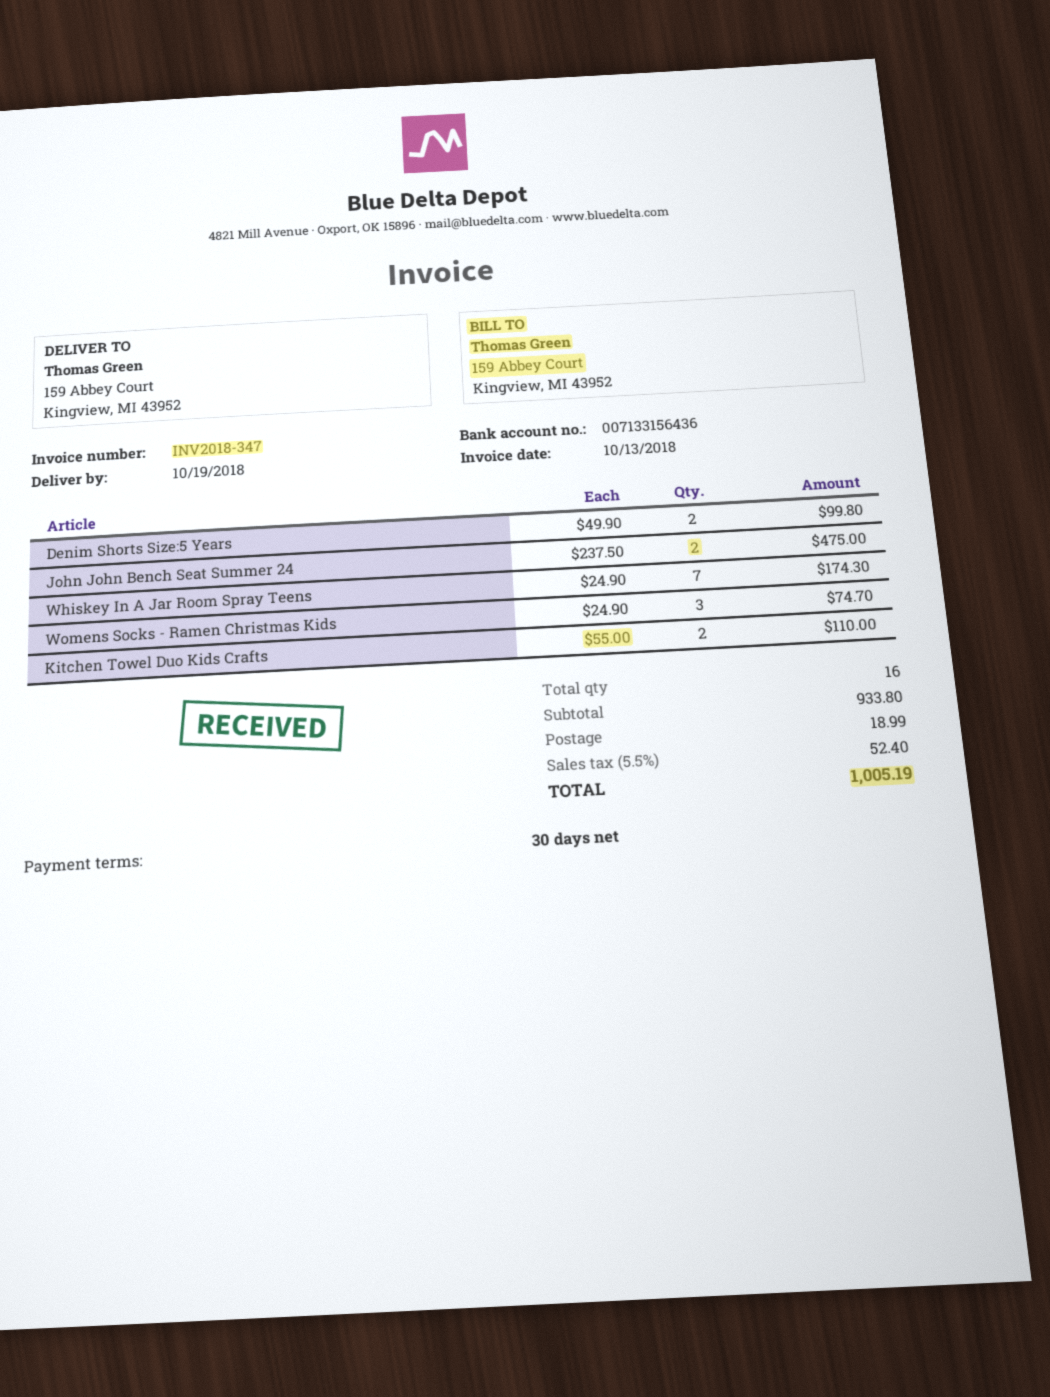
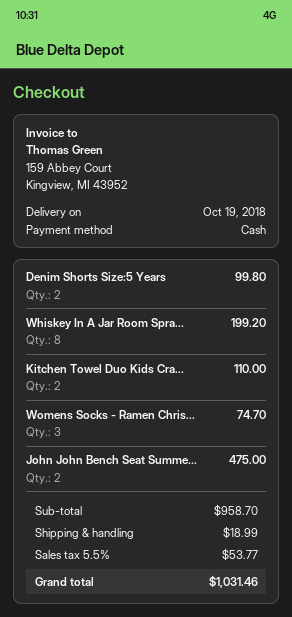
Whiskey In A Jar Room Spray Teens: 7 for 174.30 -> 8 for 199.20
subtotal: 933.80 -> 958.70
tax: 5.5% = 52.40 -> 5.5% = 53.77
total: 1005.19 -> 1031.46

